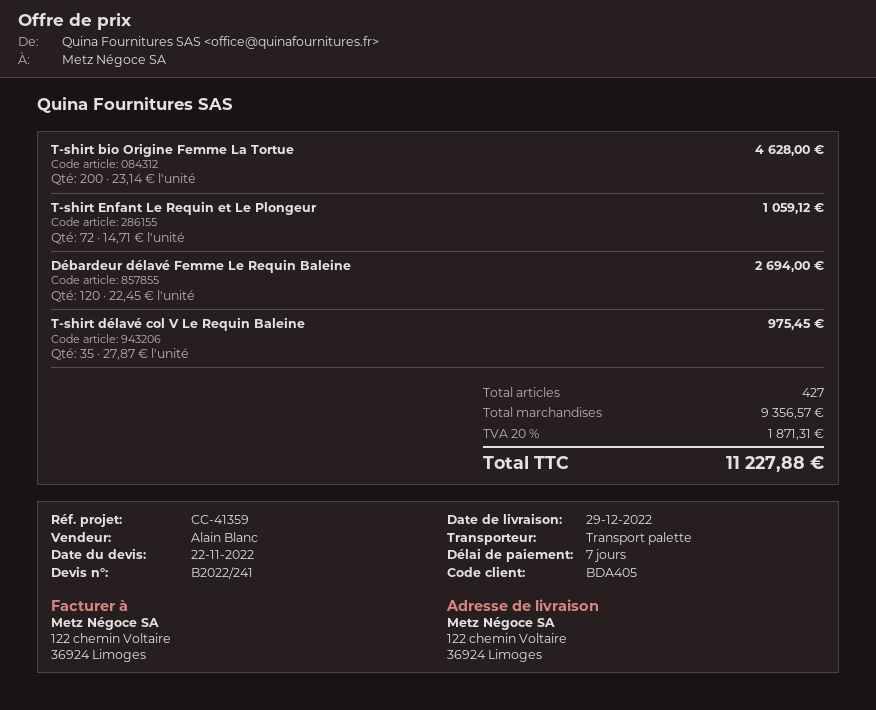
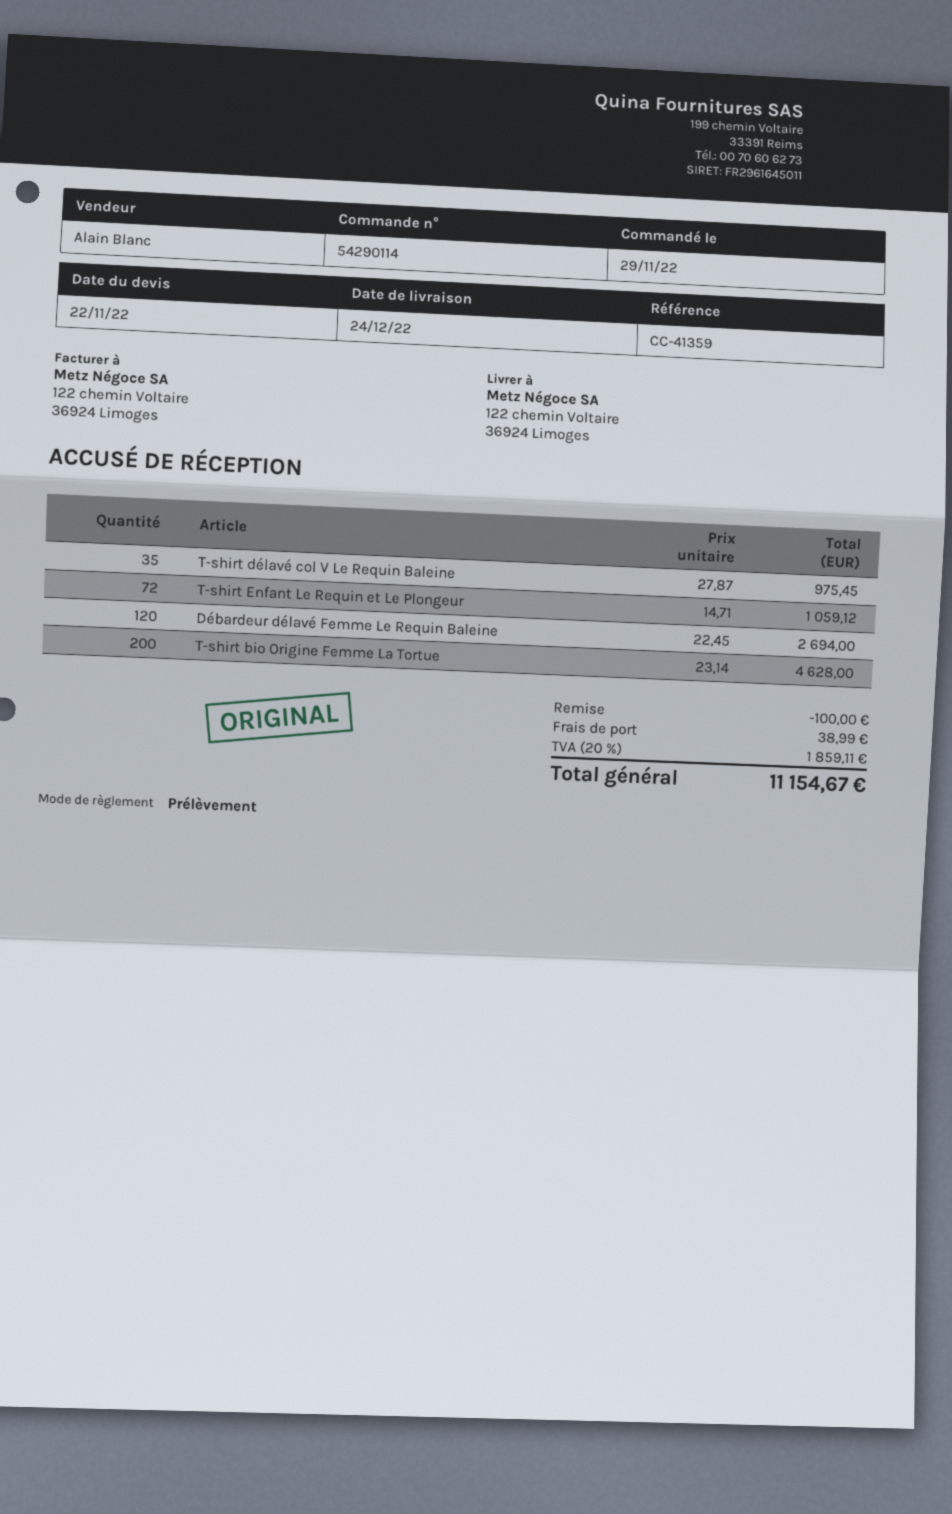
delivery date: 2022-12-29 -> 2022-12-24
discount: none -> 100.00
shipping: none -> 38.99
tax: 20% = 1871.31 -> 20% = 1859.11
total: 11227.88 -> 11154.67

